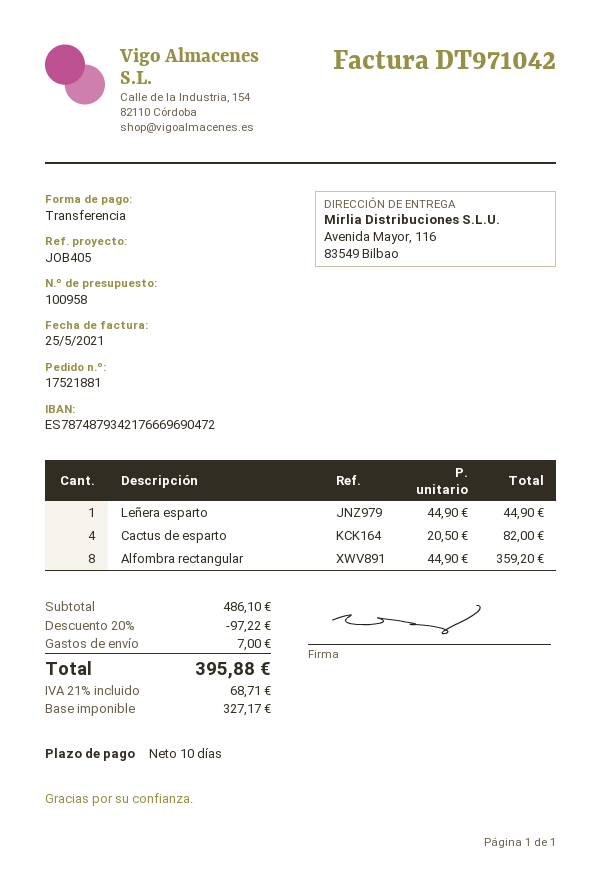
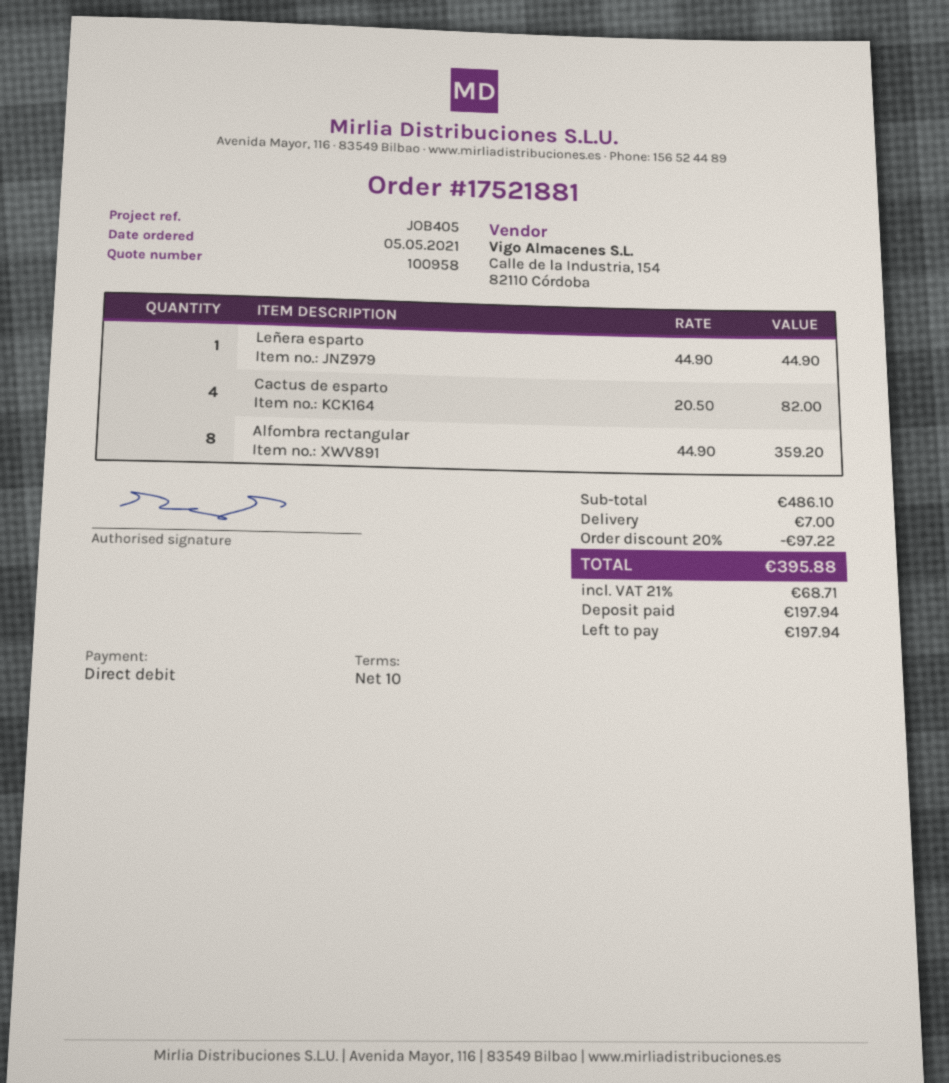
payment method: bank transfer -> direct debit

